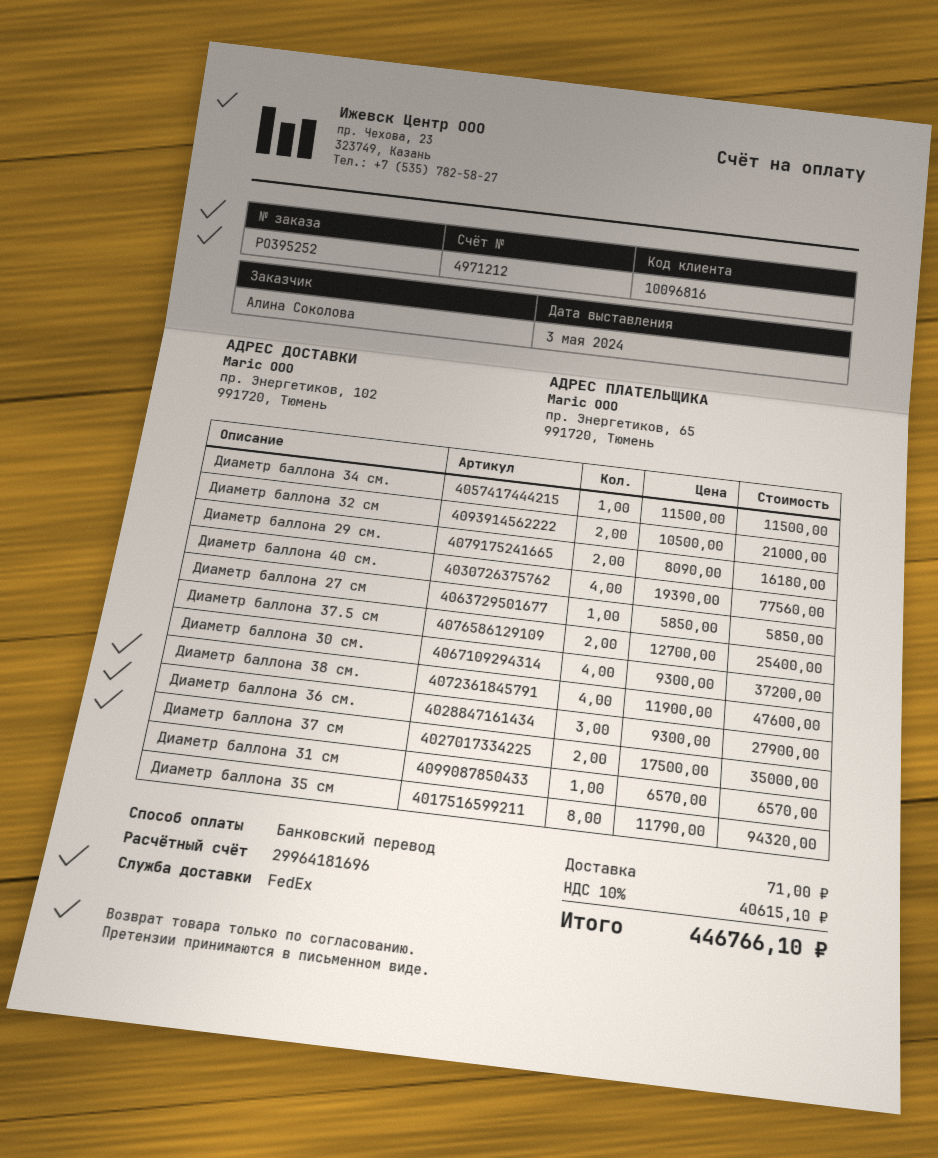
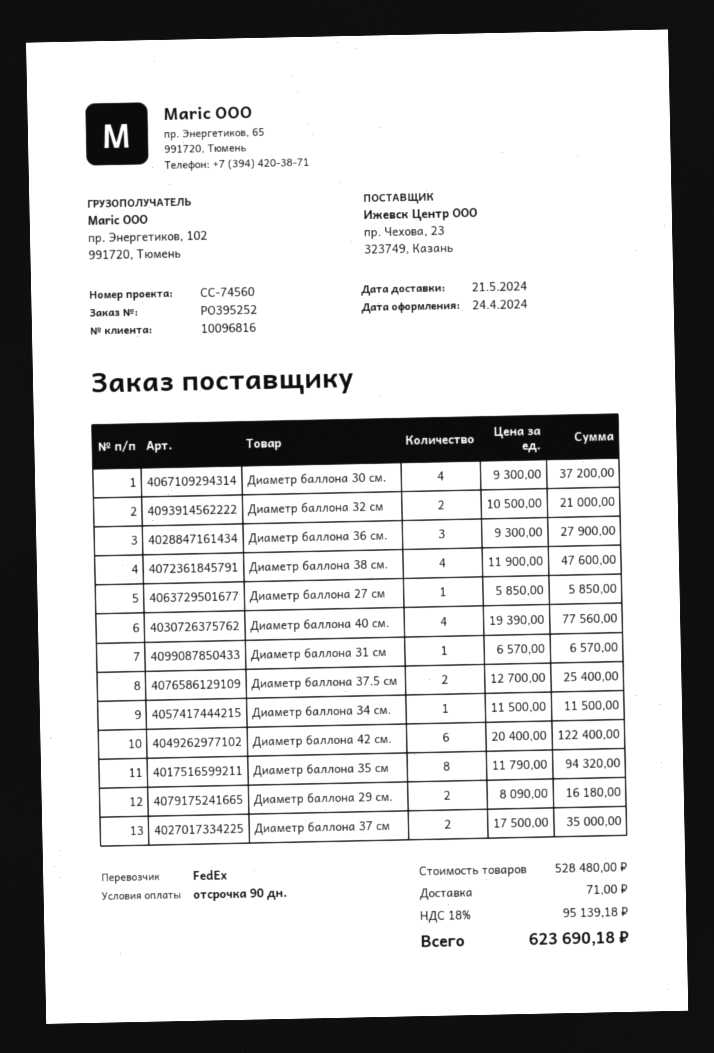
Диаметр баллона 42 см.: none -> 6 x 20400.00 = 122400.00
tax: 10% = 40615.10 -> 18% = 95139.18
total: 446766.10 -> 623690.18

